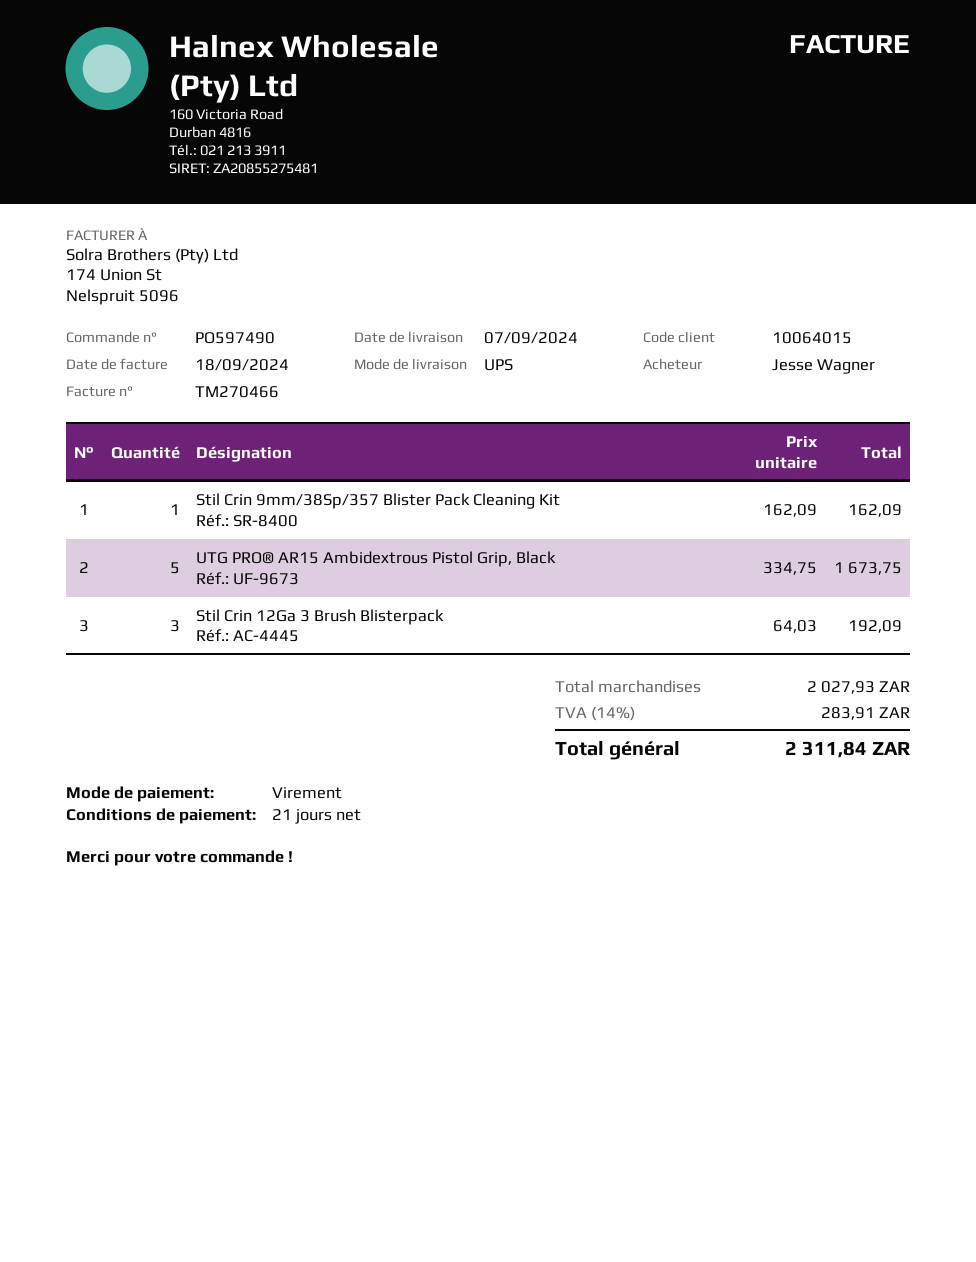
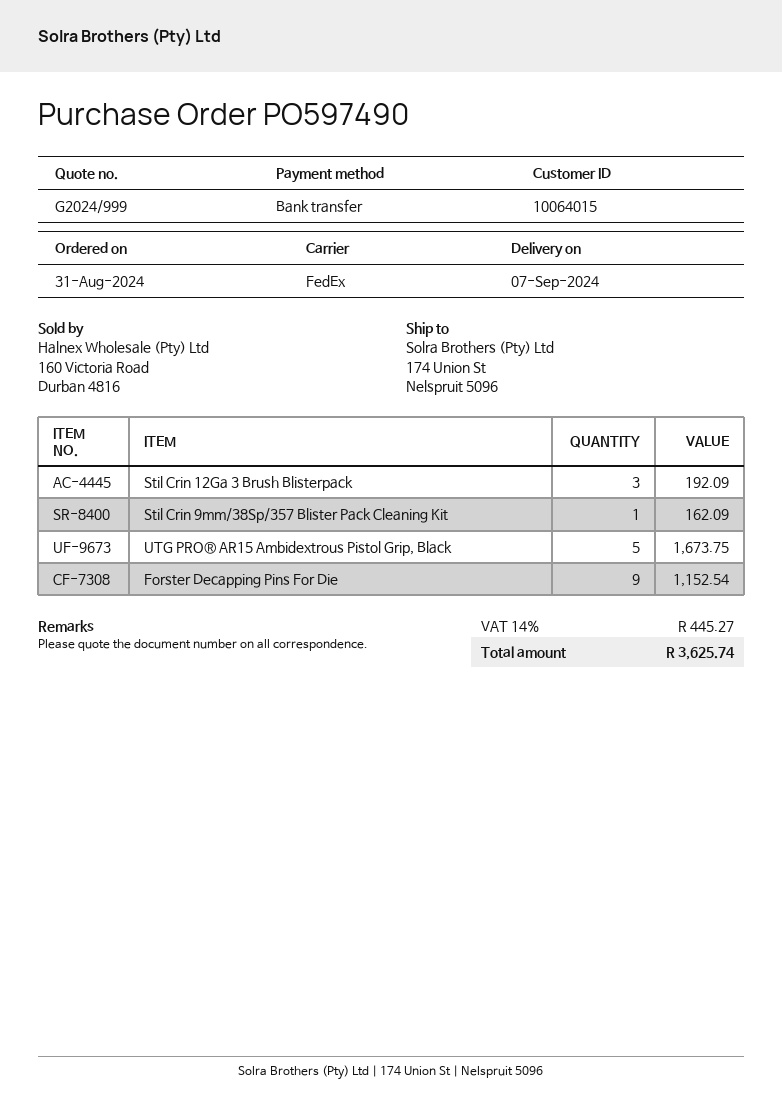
shipping method: UPS -> FedEx
Forster Decapping Pins For Die: none -> 9 for 1152.54
tax: 14% = 283.91 -> 14% = 445.27
total: 2311.84 -> 3625.74

